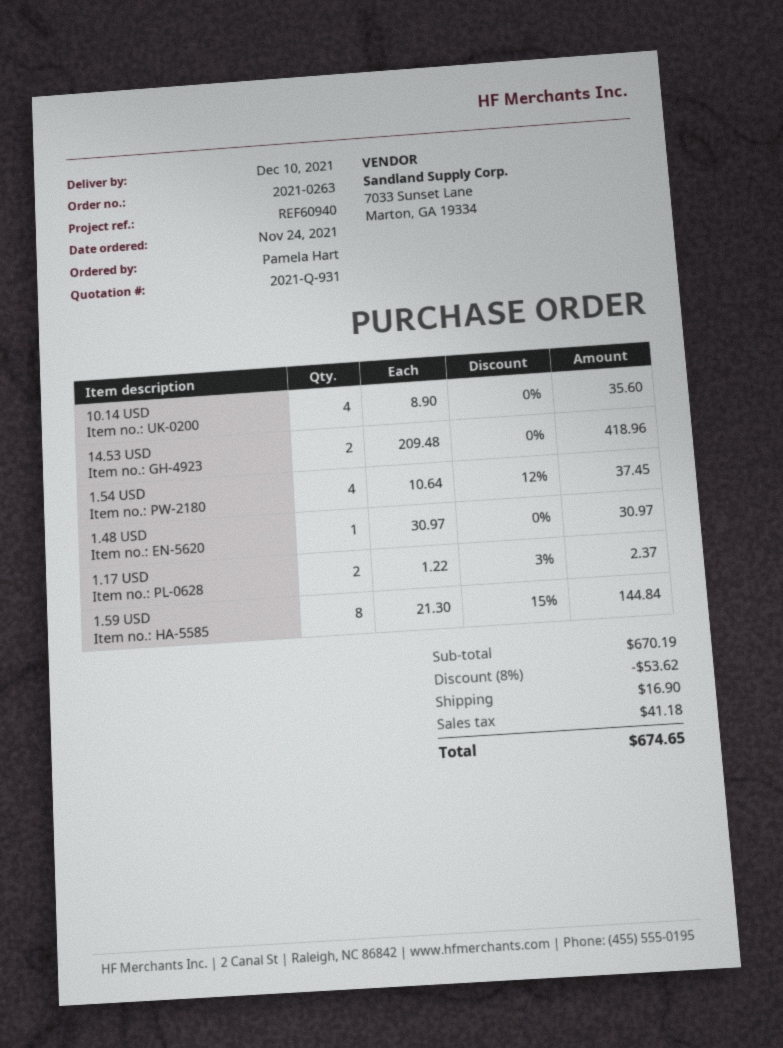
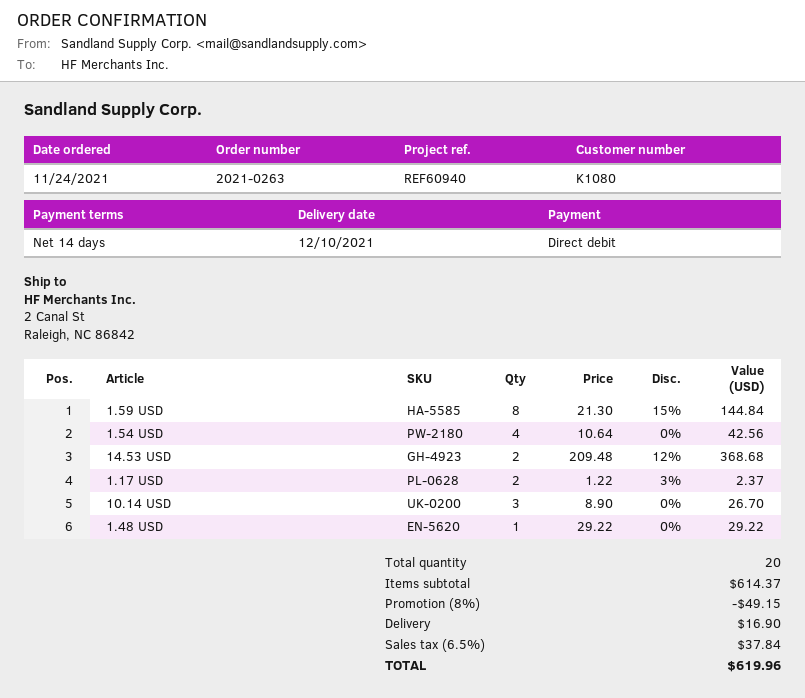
10.14 USD: 4 x 8.90 = 35.60 -> 3 x 8.90 = 26.70
14.53 USD: 2 x 209.48 = 418.96 -> 2 x 209.48 - 12% = 368.68
1.54 USD: 4 x 10.64 - 12% = 37.45 -> 4 x 10.64 = 42.56
1.48 USD: 1 x 30.97 = 30.97 -> 1 x 29.22 = 29.22
subtotal: 670.19 -> 614.37
discount: 8% = 53.62 -> 8% = 49.15
tax: 41.18 -> 37.84
total: 674.65 -> 619.96

